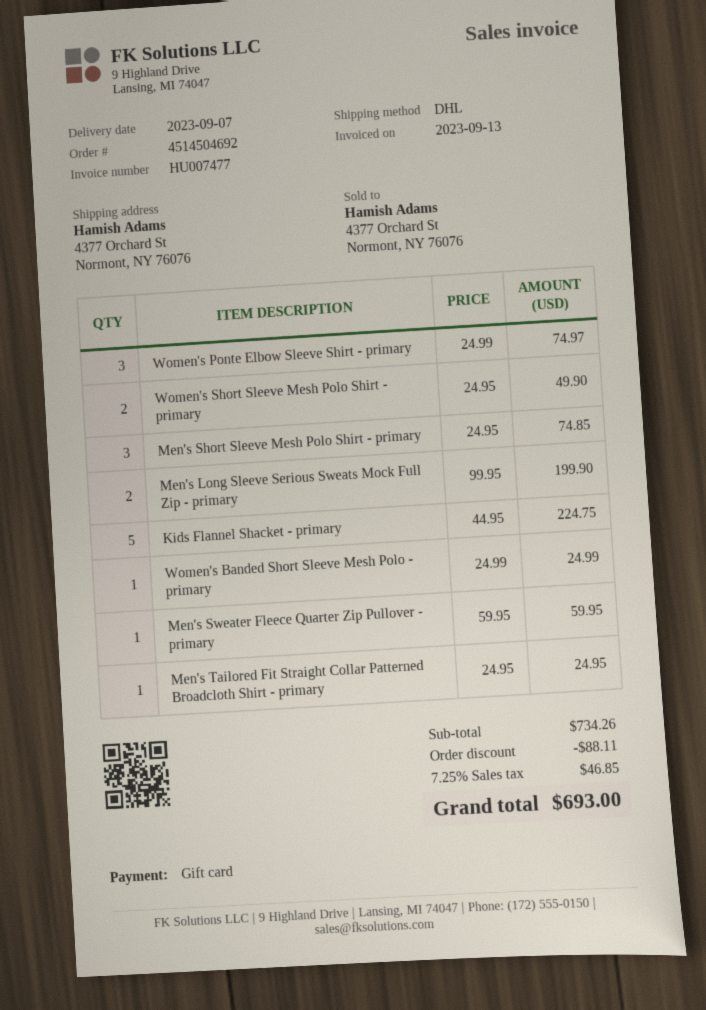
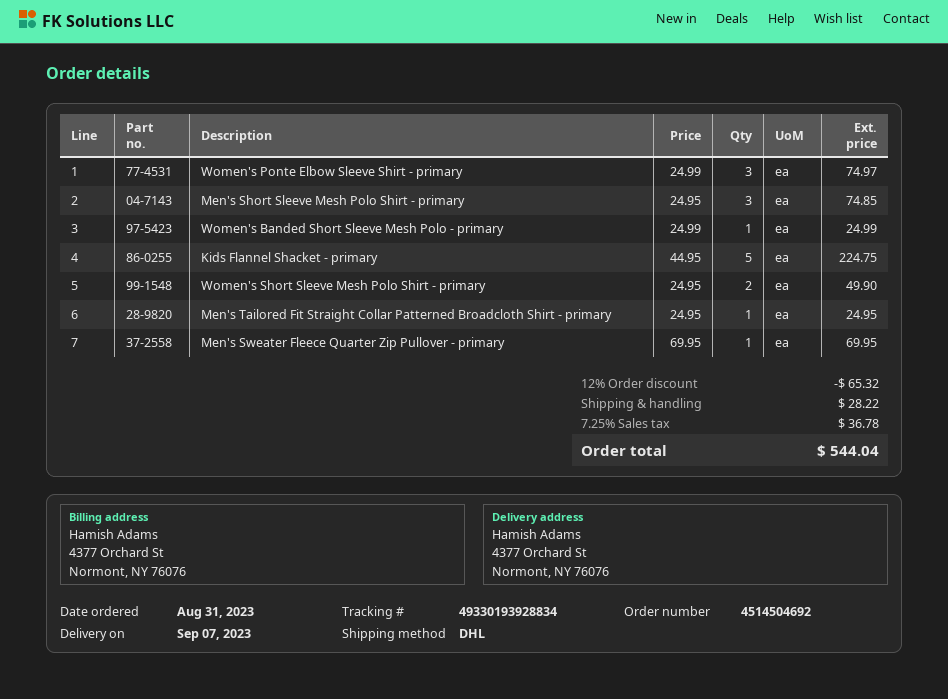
Men's Long Sleeve Serious Sweats Mock Full Zip - primary: 2 x 99.95 = 199.90 -> none
Men's Sweater Fleece Quarter Zip Pullover - primary: 1 x 59.95 = 59.95 -> 1 x 69.95 = 69.95
discount: 88.11 -> 65.32
shipping: none -> 28.22
tax: 7.25% = 46.85 -> 7.25% = 36.78
total: 693.00 -> 544.04

